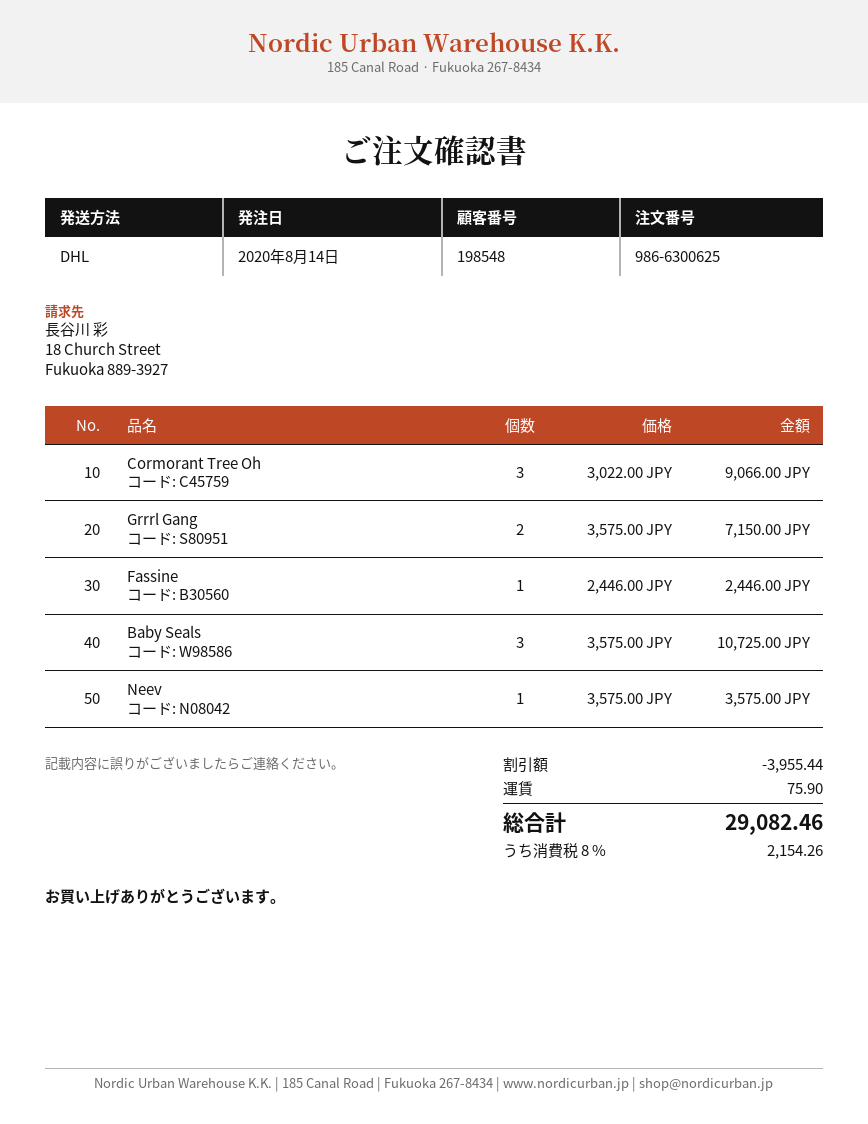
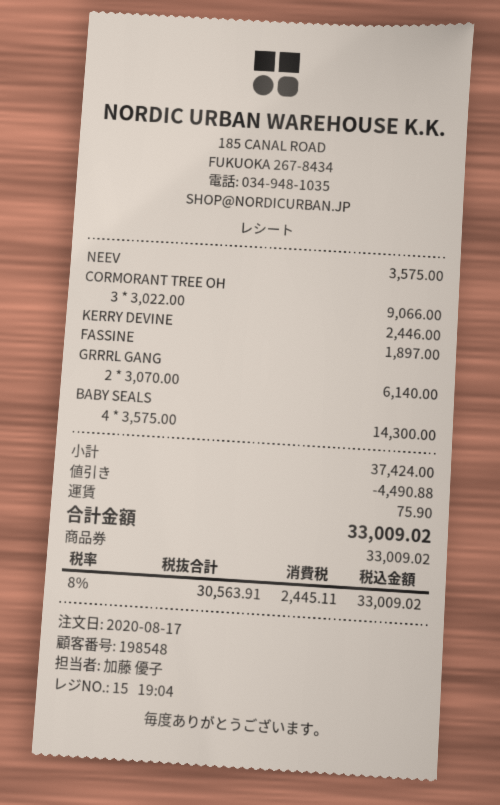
order date: 2020-08-14 -> 2020-08-17
Grrrl Gang: 2 x 3575.00 = 7150.00 -> 2 x 3070.00 = 6140.00
Fassine: 1 x 2446.00 = 2446.00 -> 1 x 1897.00 = 1897.00
Baby Seals: 3 x 3575.00 = 10725.00 -> 4 x 3575.00 = 14300.00
KERRY DEVINE: none -> 1 x 2446.00 = 2446.00
discount: 3955.44 -> 4490.88
tax: 8% = 2154.26 -> 8% = 2445.11
total: 29082.46 -> 33009.02

